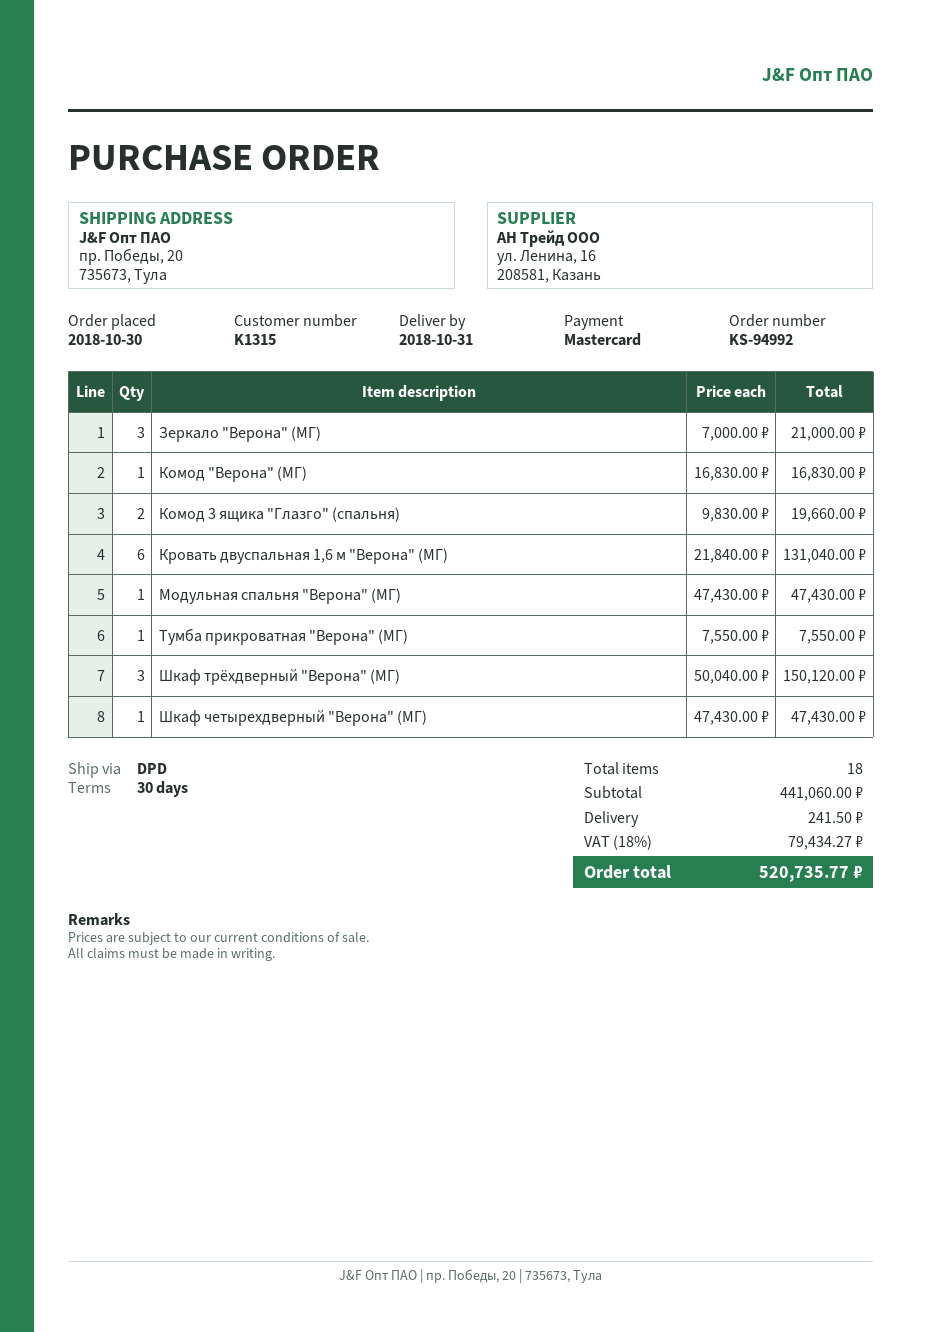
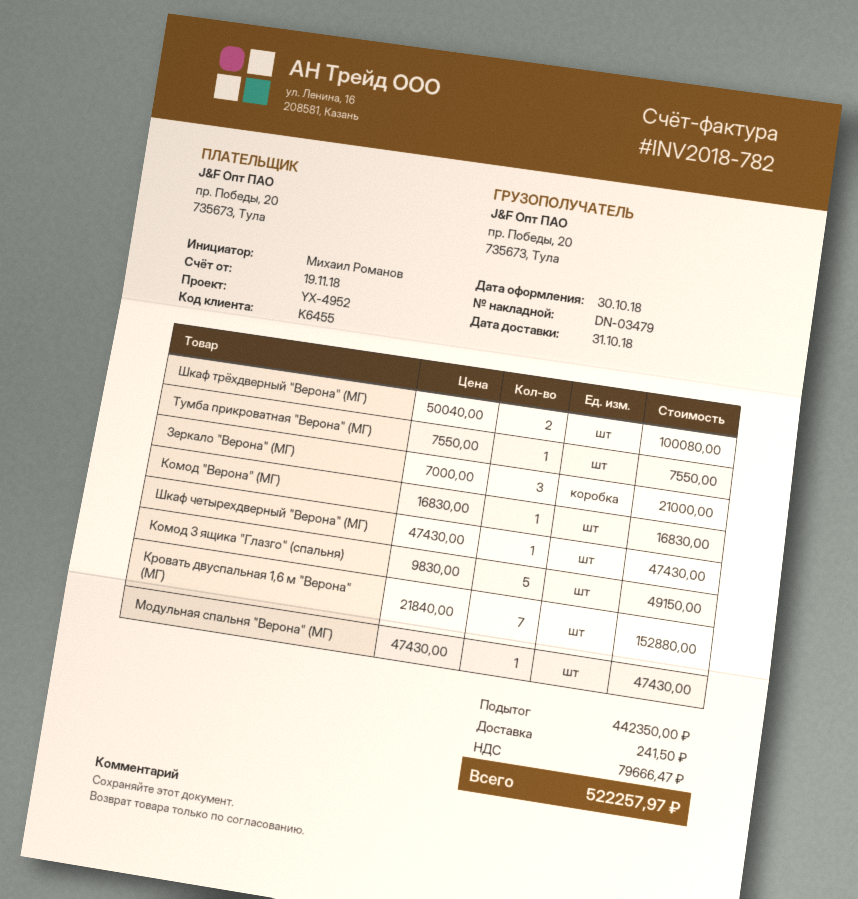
customer number: K1315 -> K6455
Комод 3 ящика "Глазго" (спальня): 2 x 9830.00 = 19660.00 -> 5 x 9830.00 = 49150.00
Кровать двуспальная 1,6 м "Верона" (МГ): 6 x 21840.00 = 131040.00 -> 7 x 21840.00 = 152880.00
Шкаф трёхдверный "Верона" (МГ): 3 x 50040.00 = 150120.00 -> 2 x 50040.00 = 100080.00
subtotal: 441060.00 -> 442350.00
tax: 79434.27 -> 79666.47
total: 520735.77 -> 522257.97

